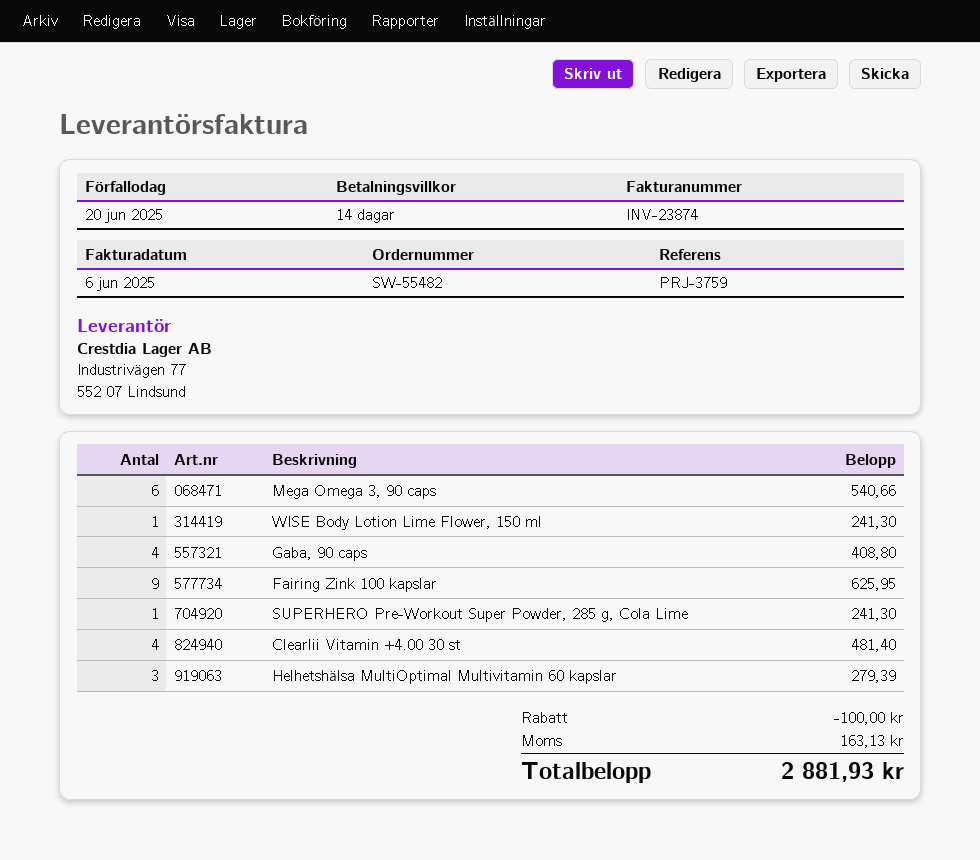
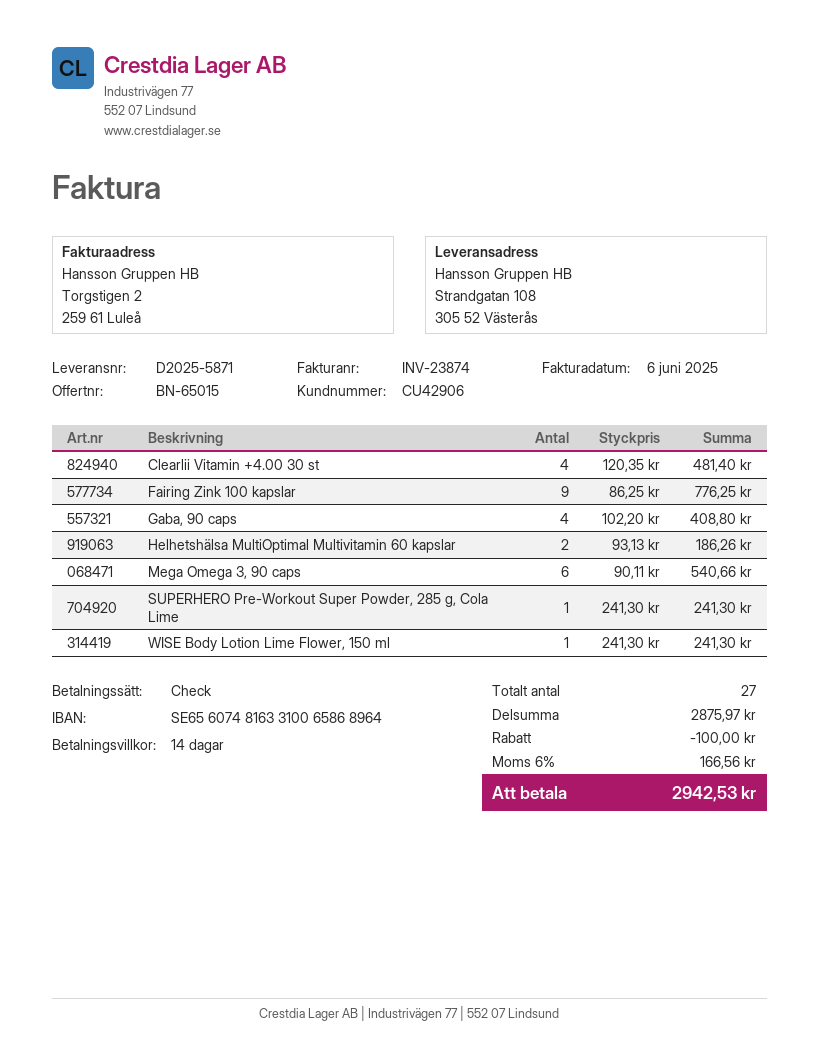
Fairing Zink 100 kapslar: 9 for 625.95 -> 9 for 776.25
Helhetshälsa MultiOptimal Multivitamin 60 kapslar: 3 for 279.39 -> 2 for 186.26
tax: 163.13 -> 166.56
total: 2881.93 -> 2942.53

